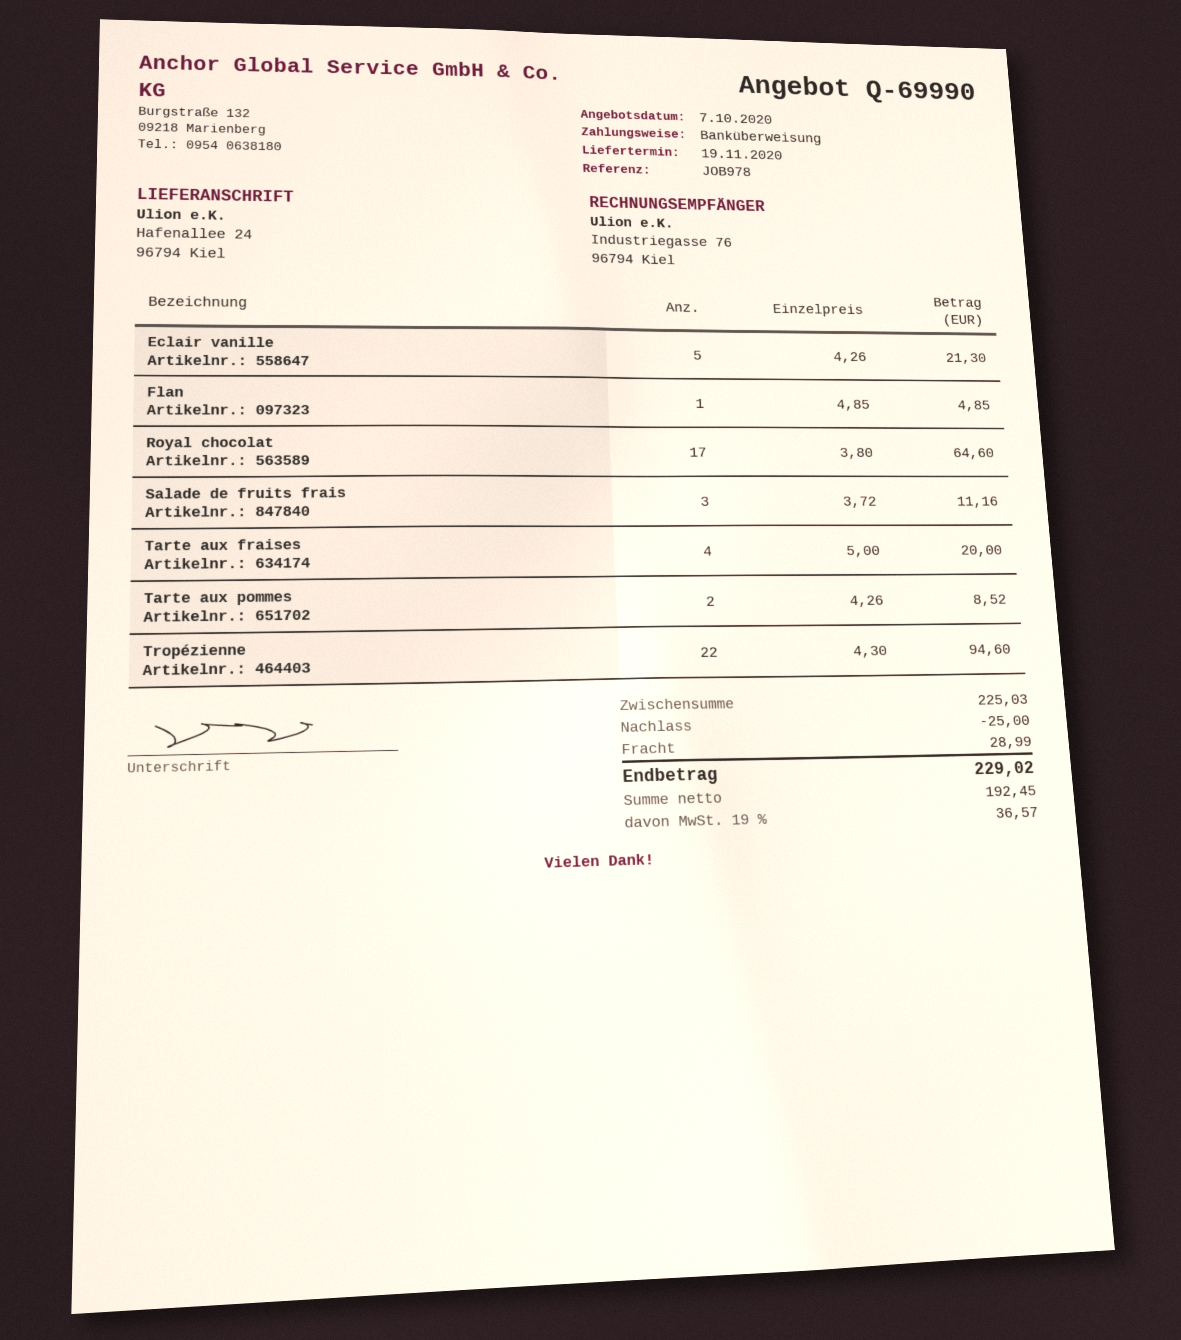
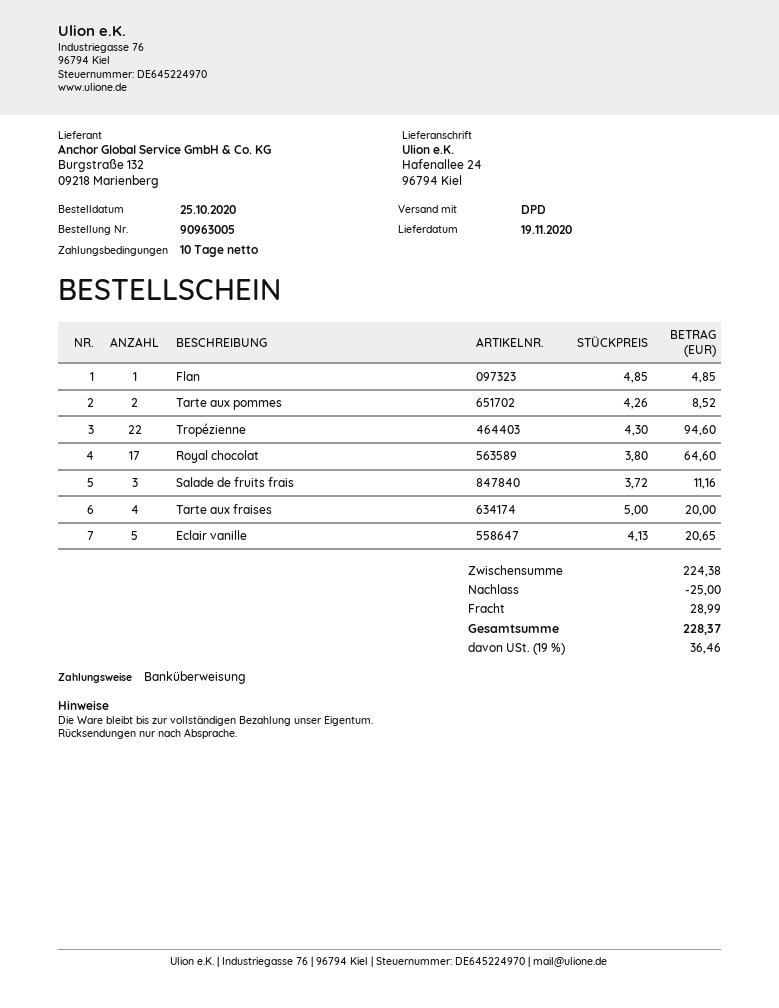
Eclair vanille: 5 x 4.26 = 21.30 -> 5 x 4.13 = 20.65
subtotal: 225.03 -> 224.38
tax: 19% = 36.57 -> 19% = 36.46
total: 229.02 -> 228.37

